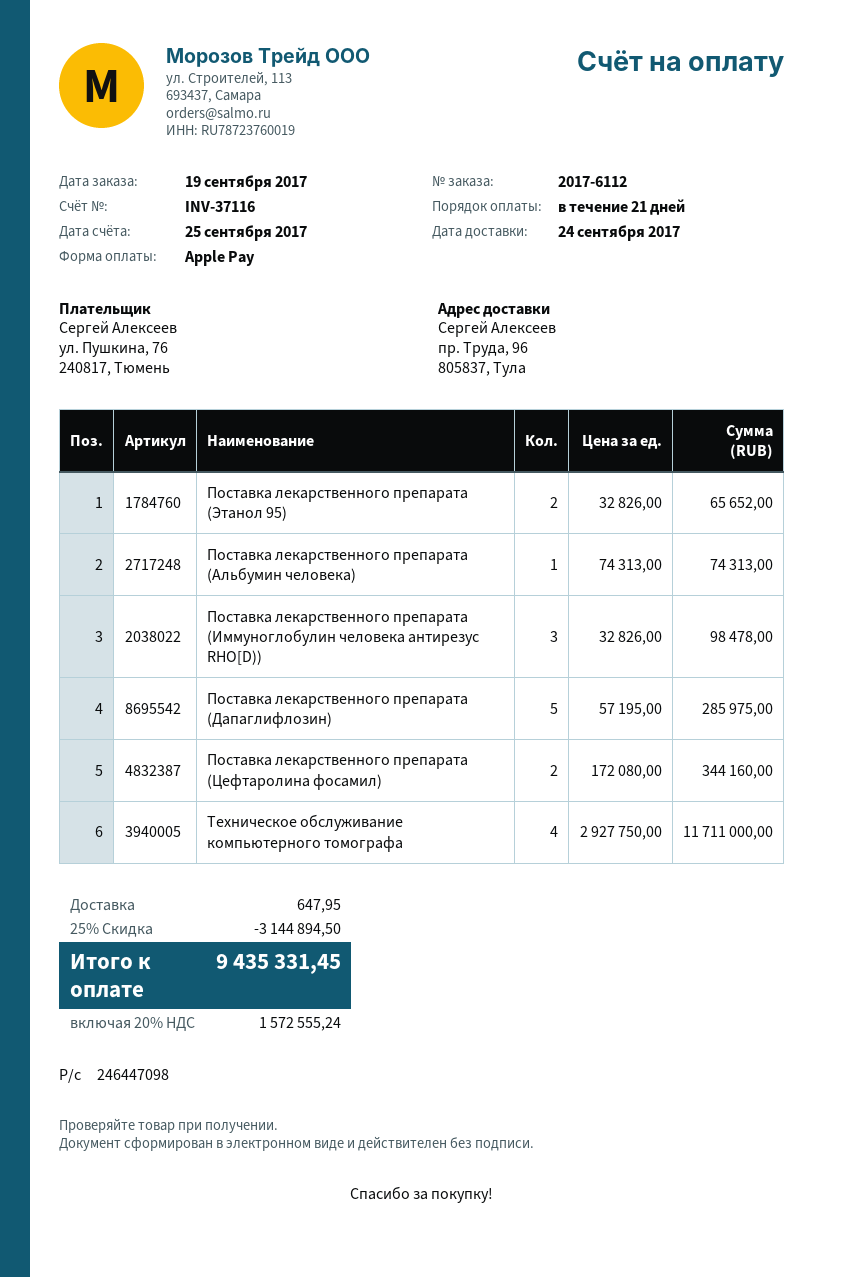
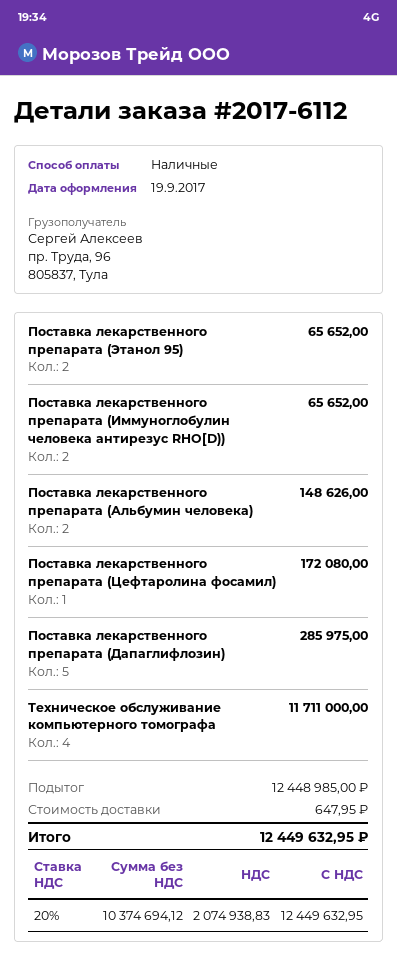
payment method: Apple Pay -> cash
Поставка лекарственного препарата (Альбумин человека): 1 for 74313.00 -> 2 for 148626.00
Поставка лекарственного препарата (Иммуноглобулин человека антирезус RHO[D)): 3 for 98478.00 -> 2 for 65652.00
Поставка лекарственного препарата (Цефтаролина фосамил): 2 for 344160.00 -> 1 for 172080.00
discount: 25% = 3144894.50 -> none
tax: 20% = 1572555.24 -> 20% = 2074938.83
total: 9435331.45 -> 12449632.95

